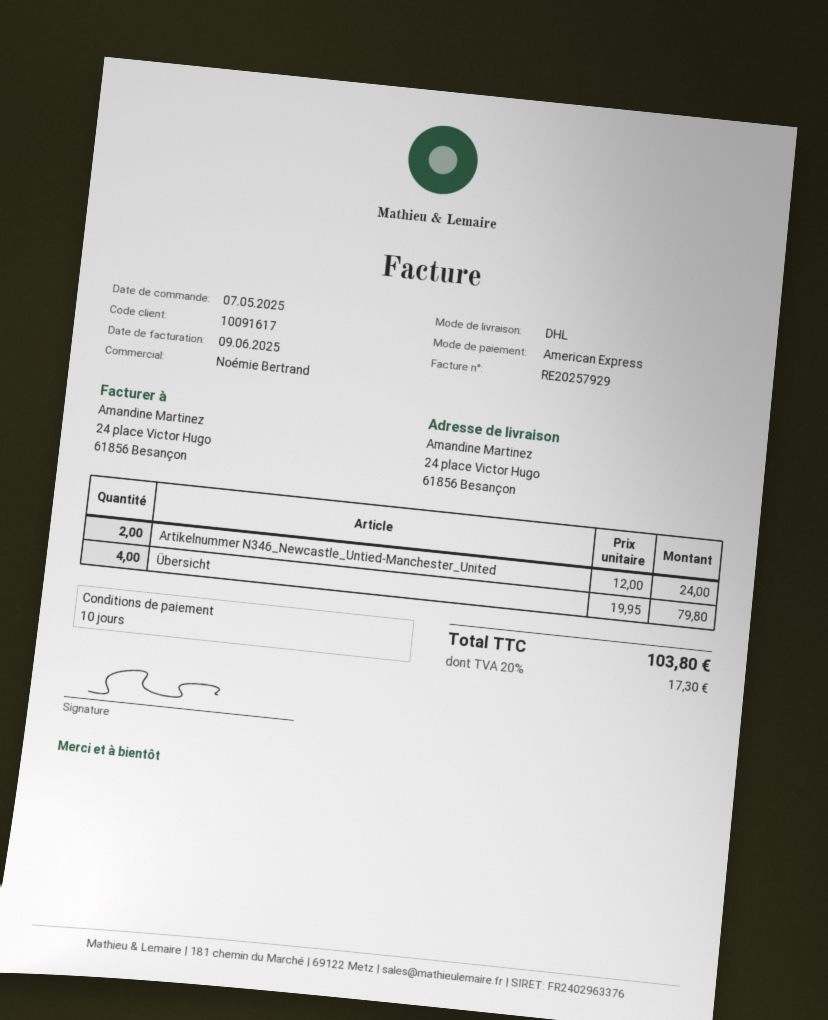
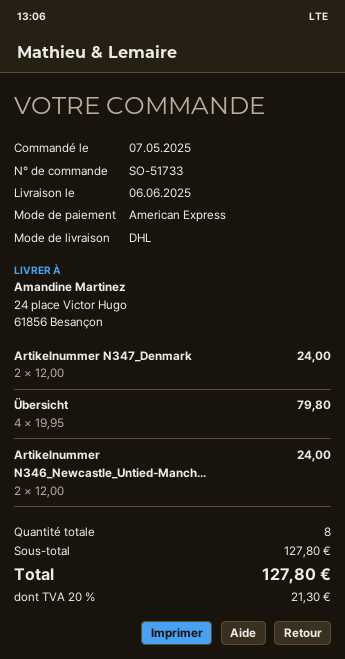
Artikelnummer N347_Denmark: none -> 2 x 12.00 = 24.00
tax: 20% = 17.30 -> 20% = 21.30
total: 103.80 -> 127.80

